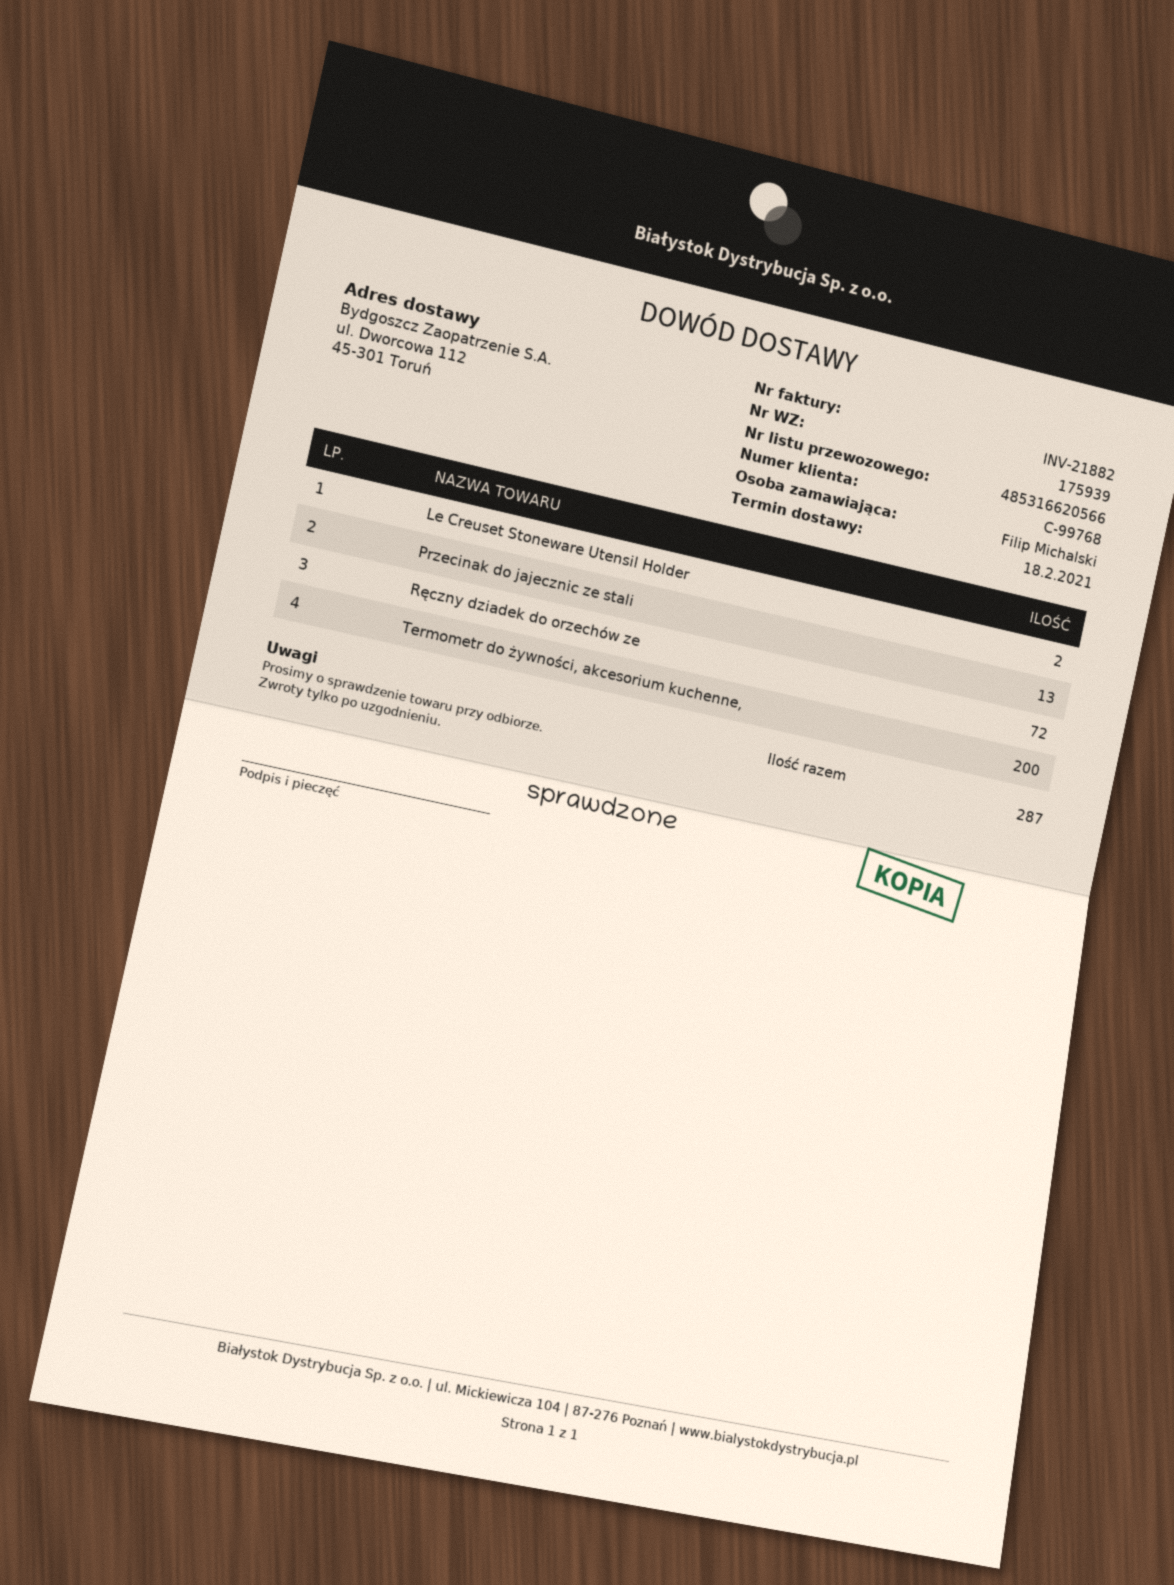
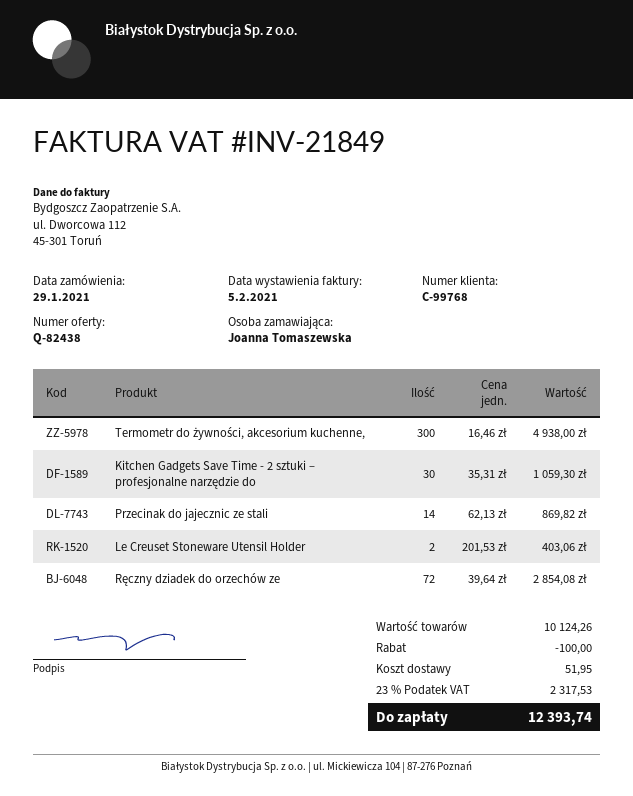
invoice number: INV-21882 -> INV-21849
ordered by: Filip Michalski -> Joanna Tomaszewska
Przecinak do jajecznic ze stali: 13 -> 14
Termometr do żywności, akcesorium kuchenne,: 200 -> 300
Kitchen Gadgets Save Time - 2 sztuki – profesjonalne narzędzie do: none -> 30

